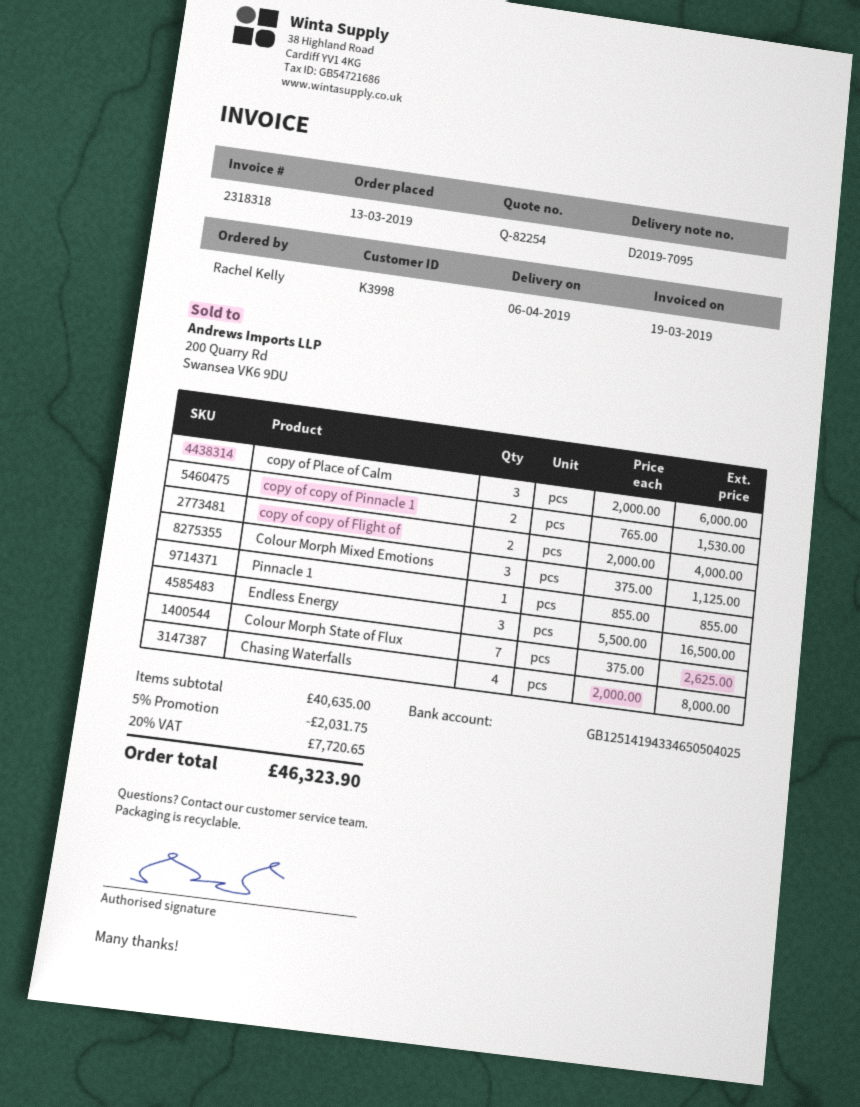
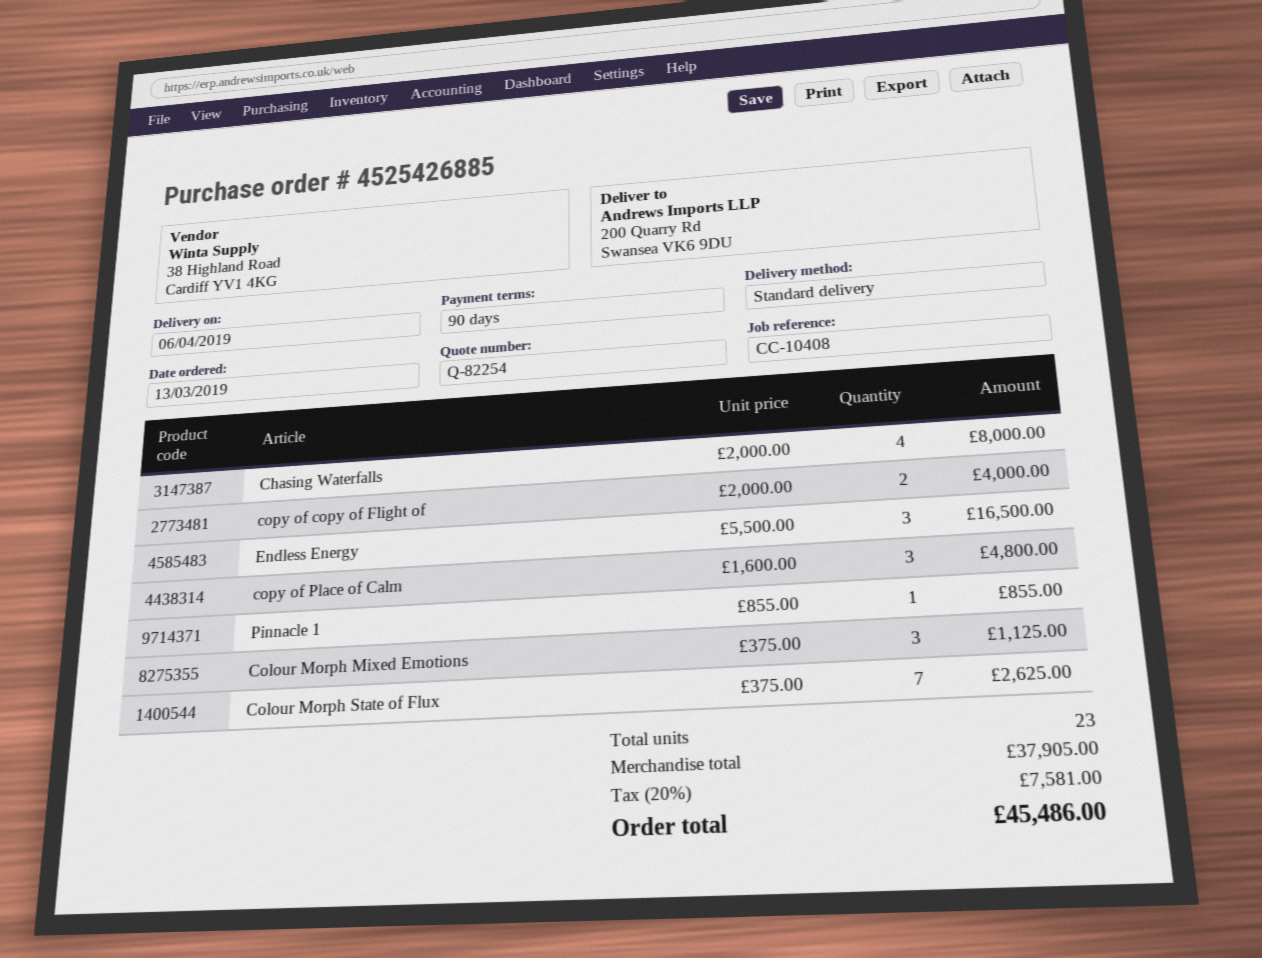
copy of Place of Calm: 3 x 2000.00 = 6000.00 -> 3 x 1600.00 = 4800.00
copy of copy of Pinnacle 1: 2 x 765.00 = 1530.00 -> none
subtotal: 40635.00 -> 37905.00
discount: 5% = 2031.75 -> none
tax: 20% = 7720.65 -> 20% = 7581.00
total: 46323.90 -> 45486.00

